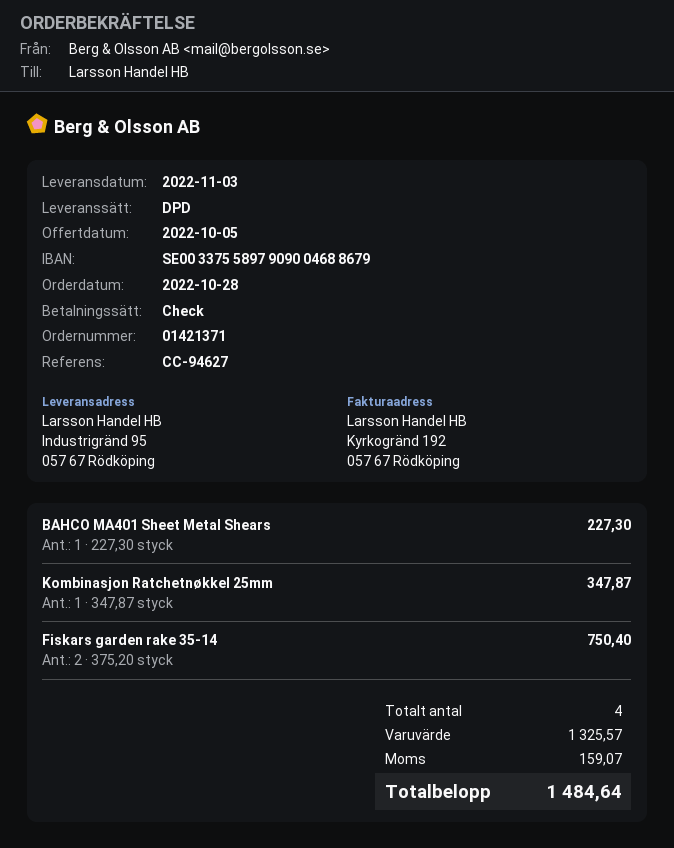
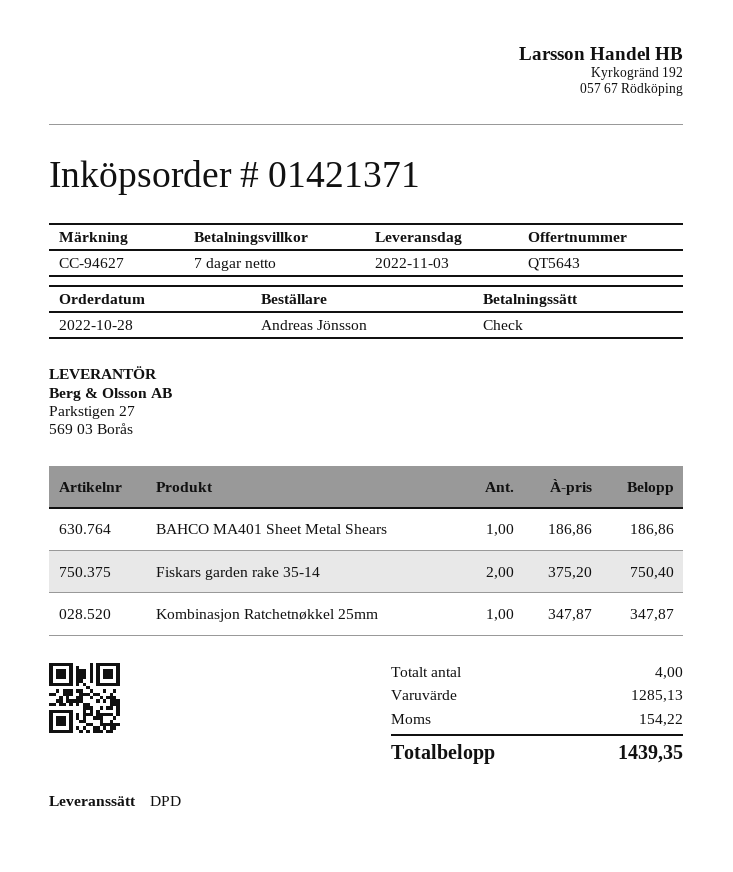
BAHCO MA401 Sheet Metal Shears: 1 x 227.30 = 227.30 -> 1 x 186.86 = 186.86
subtotal: 1325.57 -> 1285.13
tax: 159.07 -> 154.22
total: 1484.64 -> 1439.35

